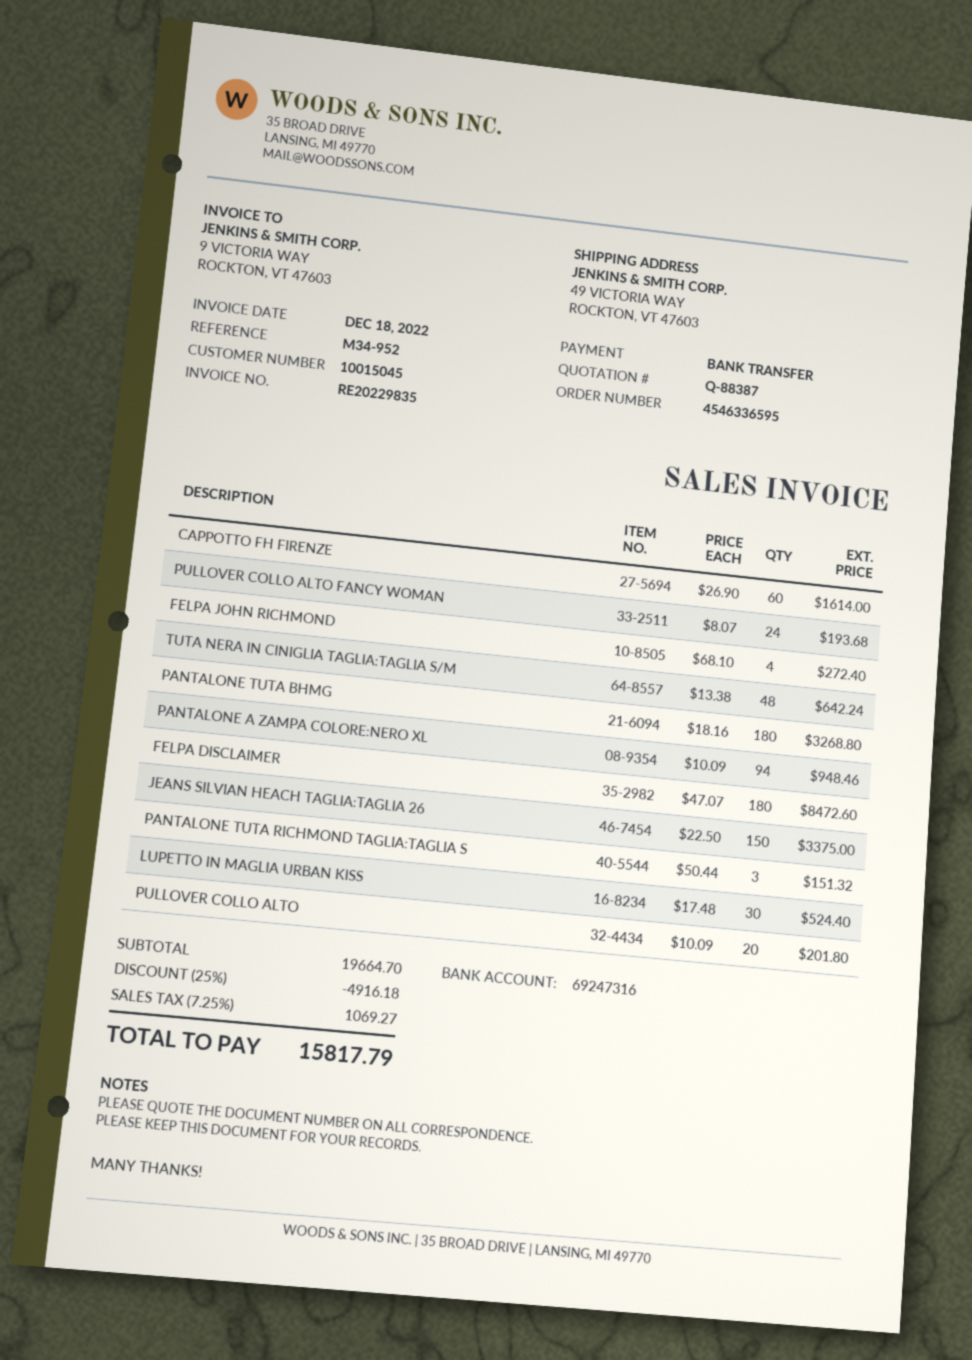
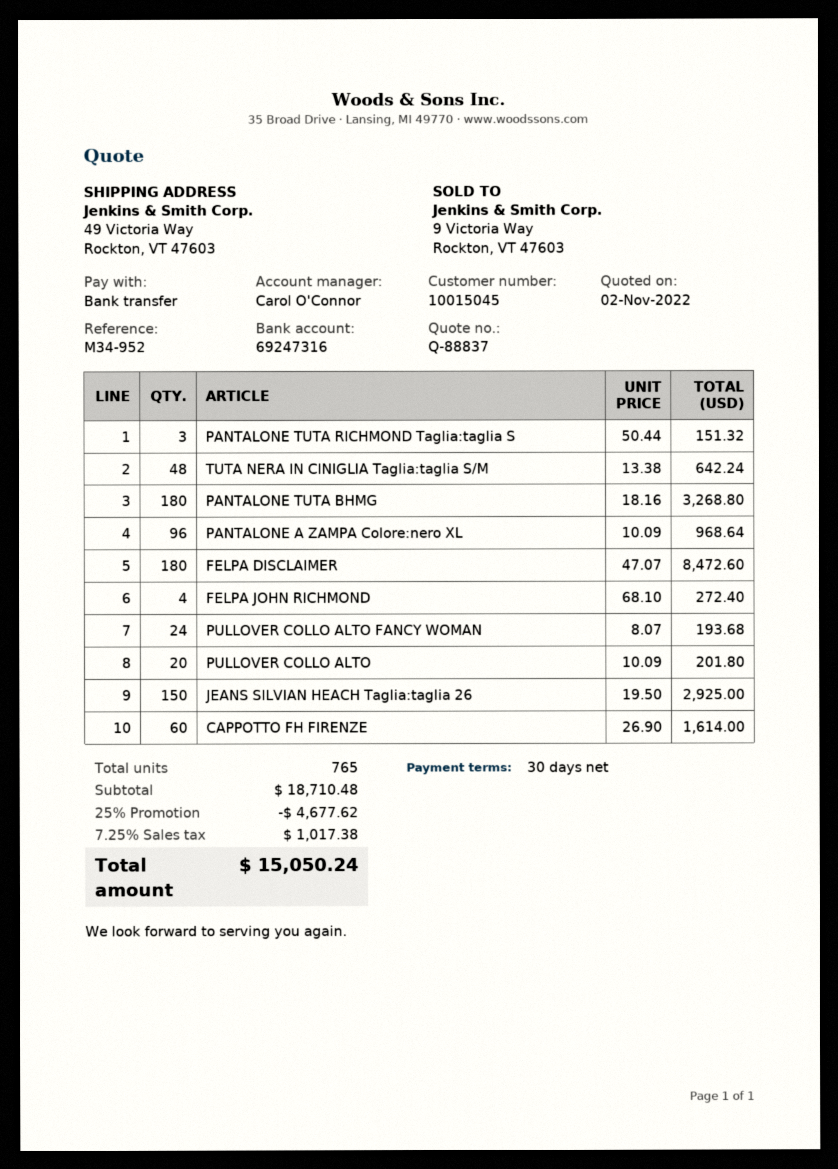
quote number: Q-88387 -> Q-88837
PANTALONE A ZAMPA COLORE:NERO XL: 94 x 10.09 = 948.46 -> 96 x 10.09 = 968.64
JEANS SILVIAN HEACH TAGLIA:TAGLIA 26: 150 x 22.50 = 3375.00 -> 150 x 19.50 = 2925.00
LUPETTO IN MAGLIA URBAN KISS: 30 x 17.48 = 524.40 -> none
subtotal: 19664.70 -> 18710.48
discount: 25% = 4916.18 -> 25% = 4677.62
tax: 7.25% = 1069.27 -> 7.25% = 1017.38
total: 15817.79 -> 15050.24

